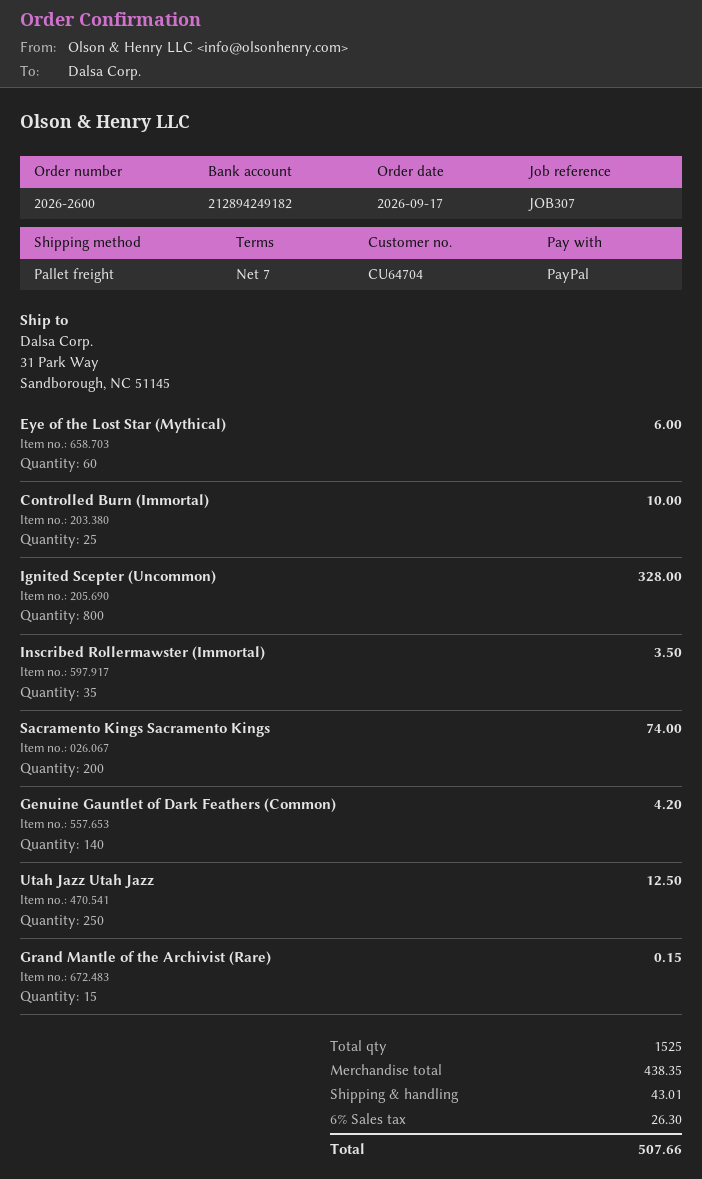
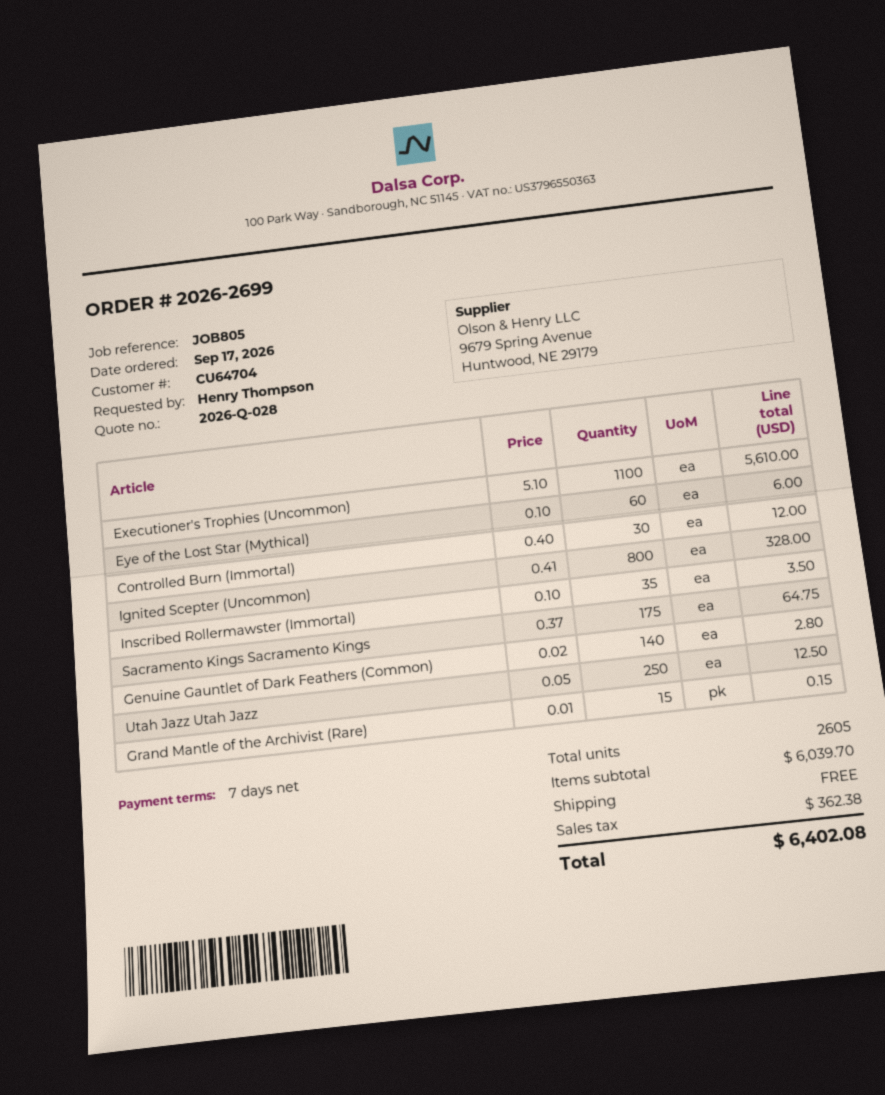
order number: 2026-2600 -> 2026-2699
reference: JOB307 -> JOB805
Controlled Burn (Immortal): 25 for 10.00 -> 30 for 12.00
Sacramento Kings Sacramento Kings: 200 for 74.00 -> 175 for 64.75
Genuine Gauntlet of Dark Feathers (Common): 140 for 4.20 -> 140 for 2.80
Executioner's Trophies (Uncommon): none -> 1100 for 5610.00
total quantity: 1525 -> 2605
subtotal: 438.35 -> 6039.70
shipping: 43.01 -> 0.00
tax: 26.30 -> 362.38
total: 507.66 -> 6402.08

